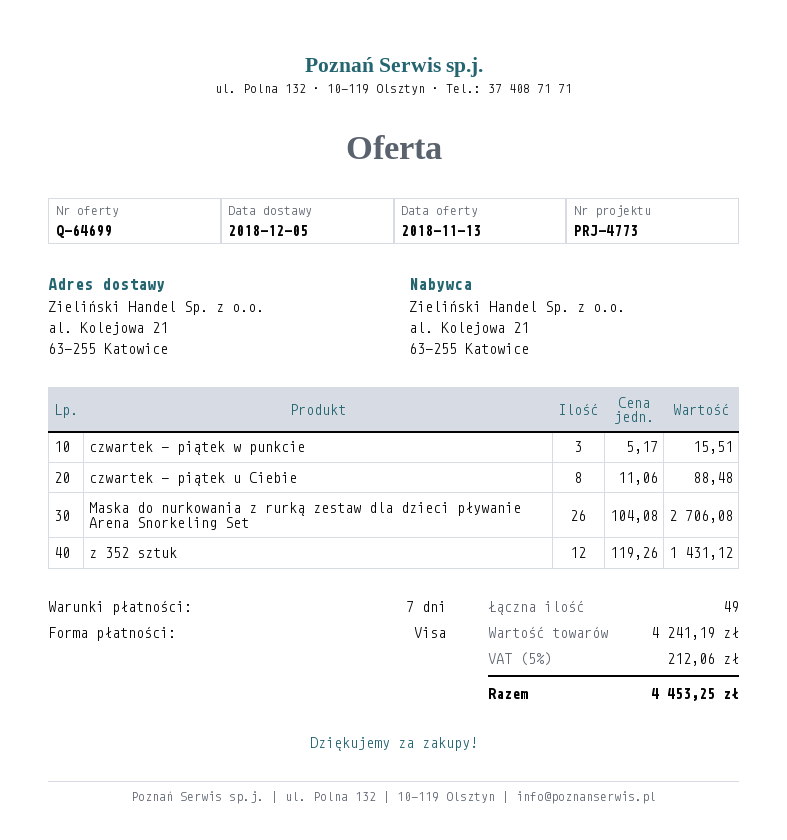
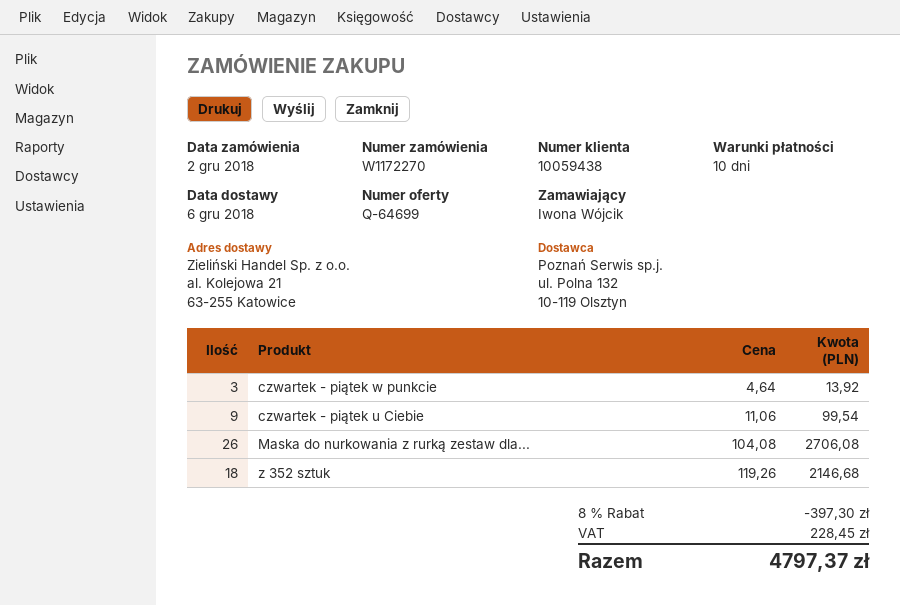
delivery date: 2018-12-05 -> 2018-12-06
payment terms: 7 days -> 10 days
czwartek - piątek w punkcie: 3 x 5.17 = 15.51 -> 3 x 4.64 = 13.92
czwartek - piątek u Ciebie: 8 x 11.06 = 88.48 -> 9 x 11.06 = 99.54
z 352 sztuk: 12 x 119.26 = 1431.12 -> 18 x 119.26 = 2146.68
discount: none -> 8% = 397.30
tax: 212.06 -> 228.45
total: 4453.25 -> 4797.37

